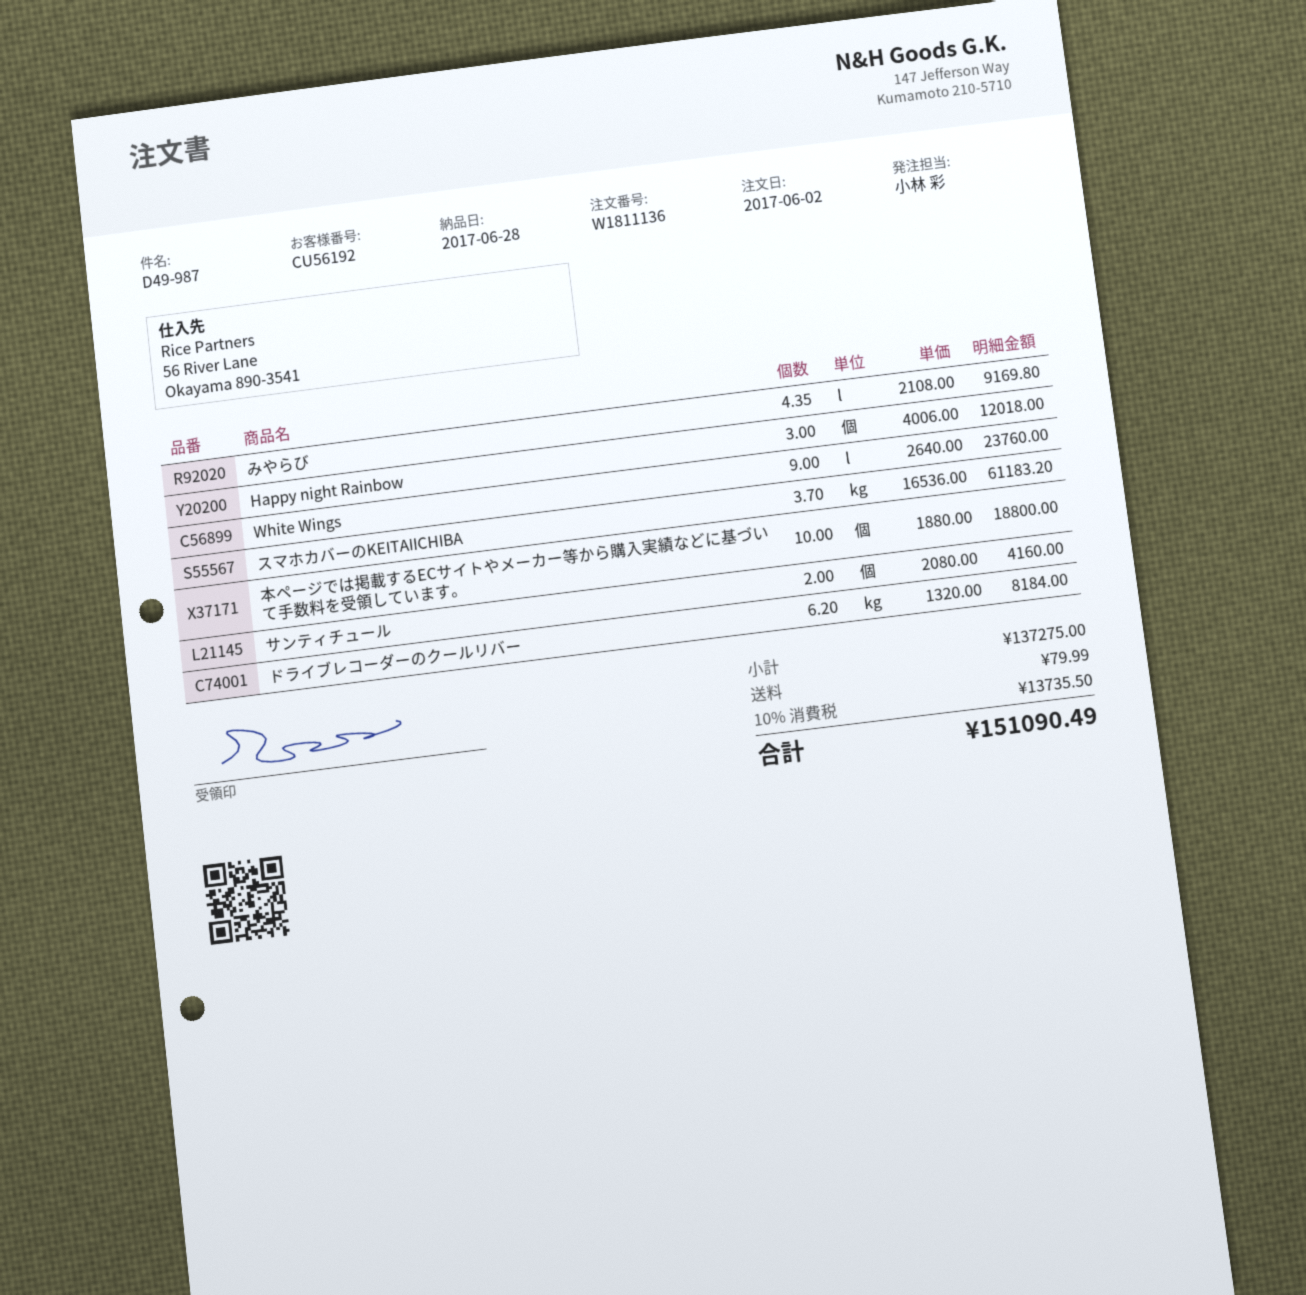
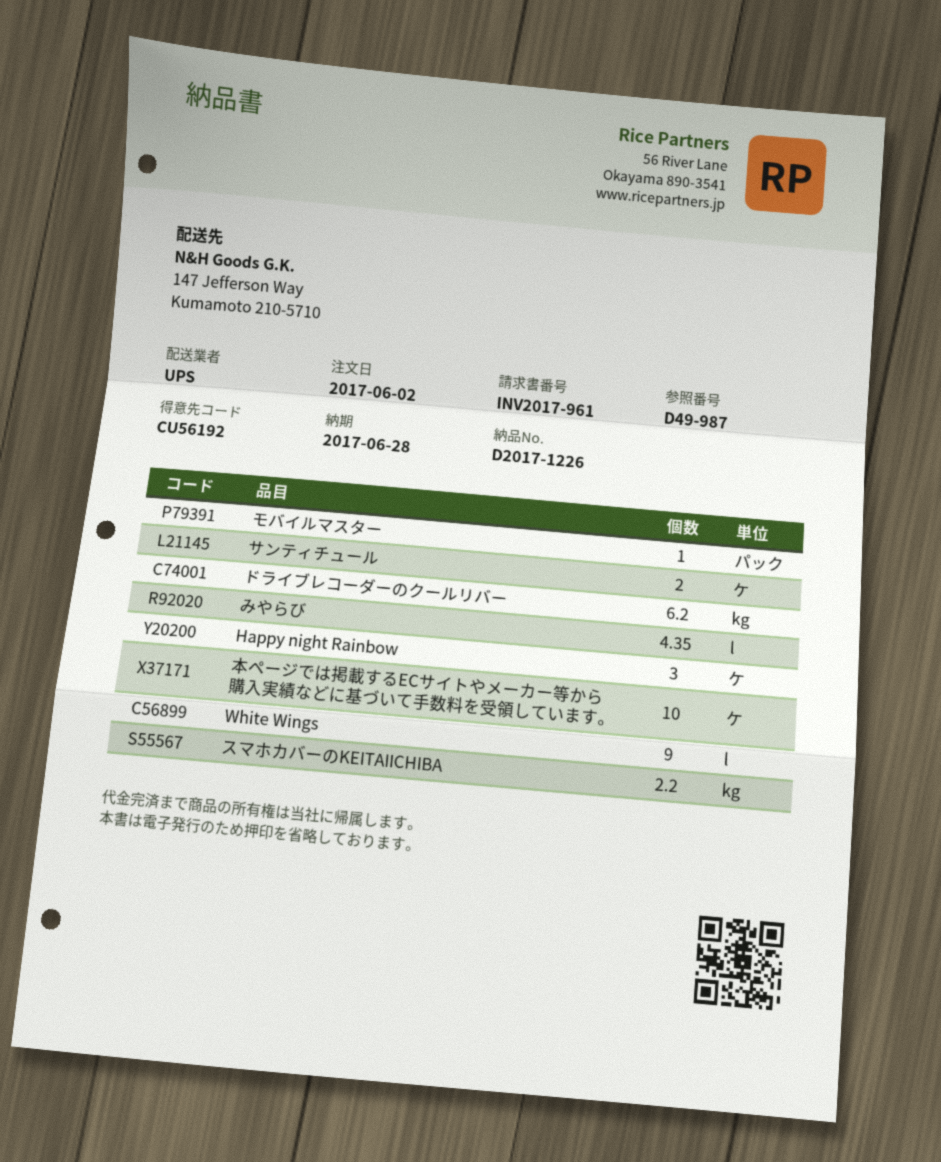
スマホカバーのKEITAIICHIBA: 3.7 -> 2.2
モバイルマスター: none -> 1

